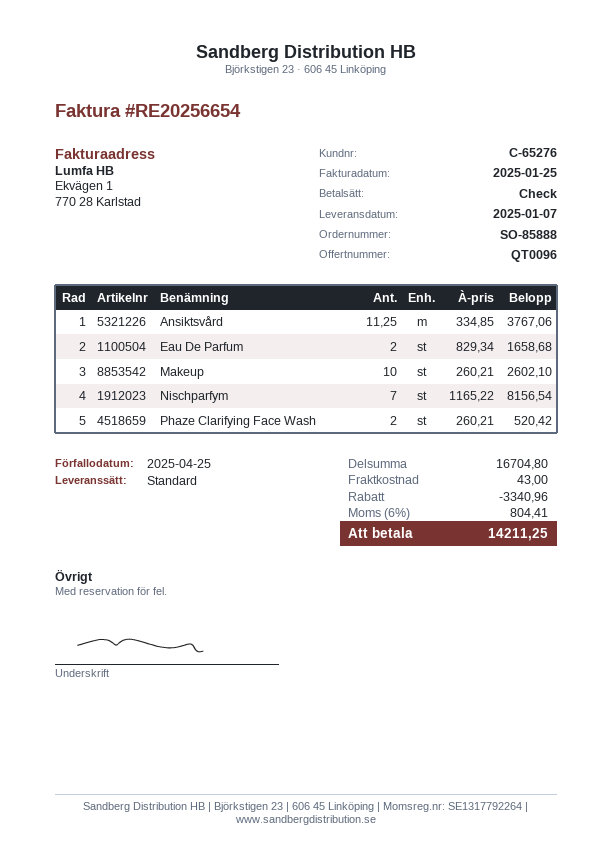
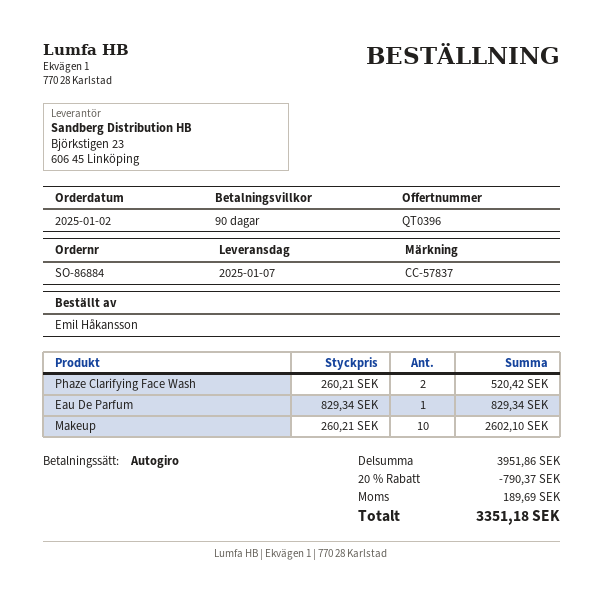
quote number: QT0096 -> QT0396
order number: SO-85888 -> SO-86884
payment method: cheque -> direct debit
Ansiktsvård: 11.25 x 334.85 = 3767.06 -> none
Eau De Parfum: 2 x 829.34 = 1658.68 -> 1 x 829.34 = 829.34
Nischparfym: 7 x 1165.22 = 8156.54 -> none
subtotal: 16704.80 -> 3951.86
discount: 3340.96 -> 790.37
shipping: 43.00 -> none
tax: 804.41 -> 189.69
total: 14211.25 -> 3351.18

